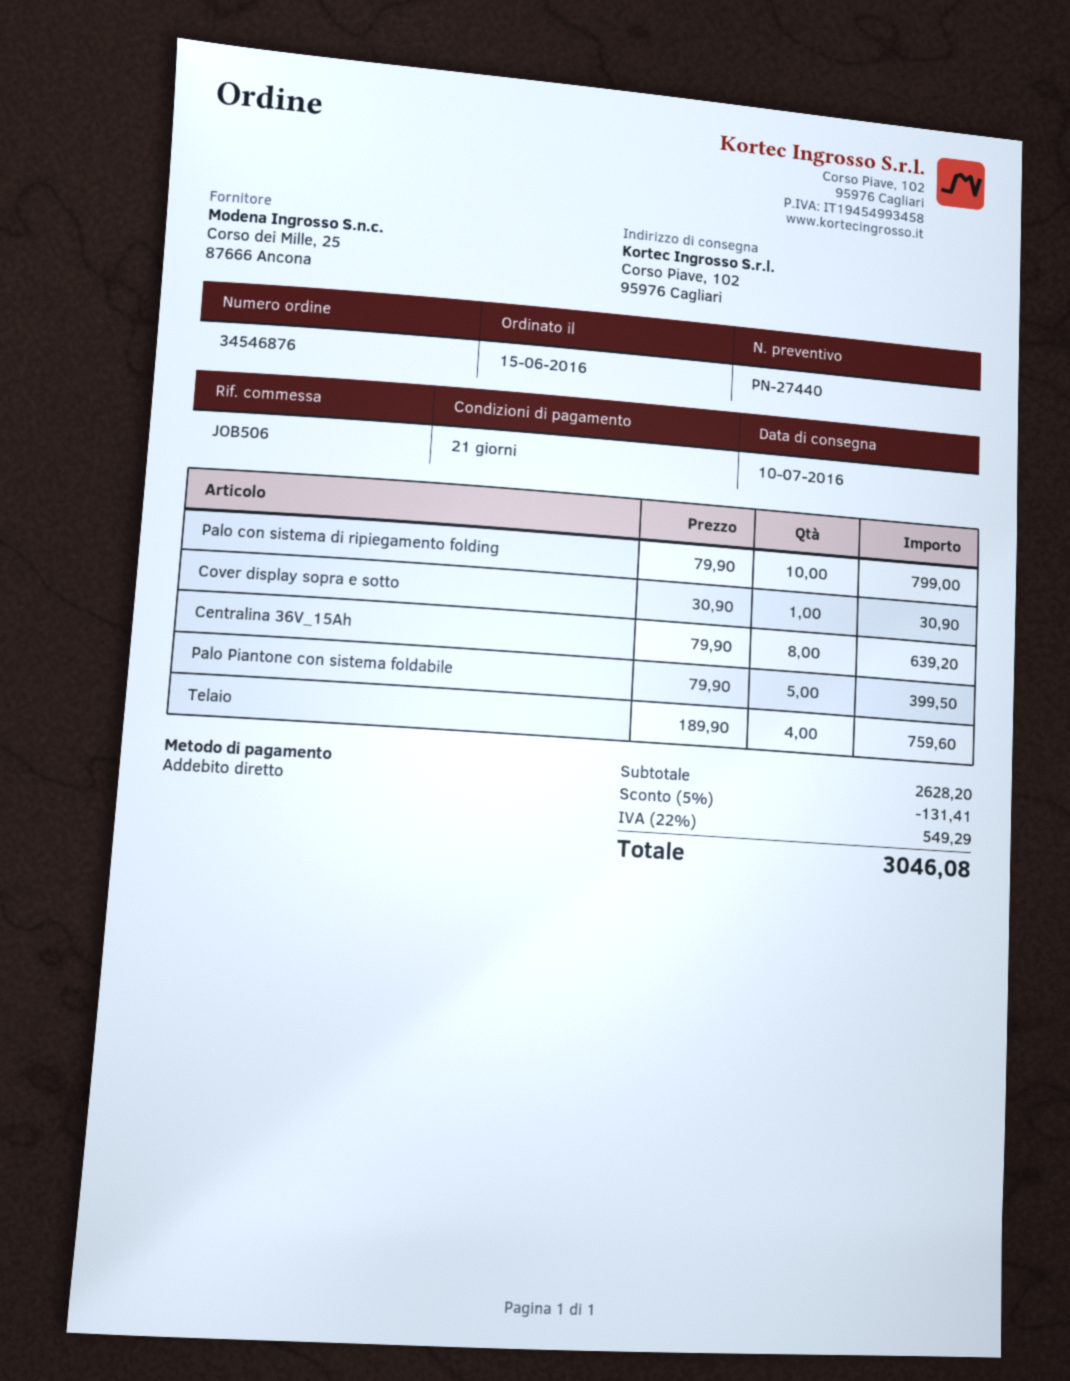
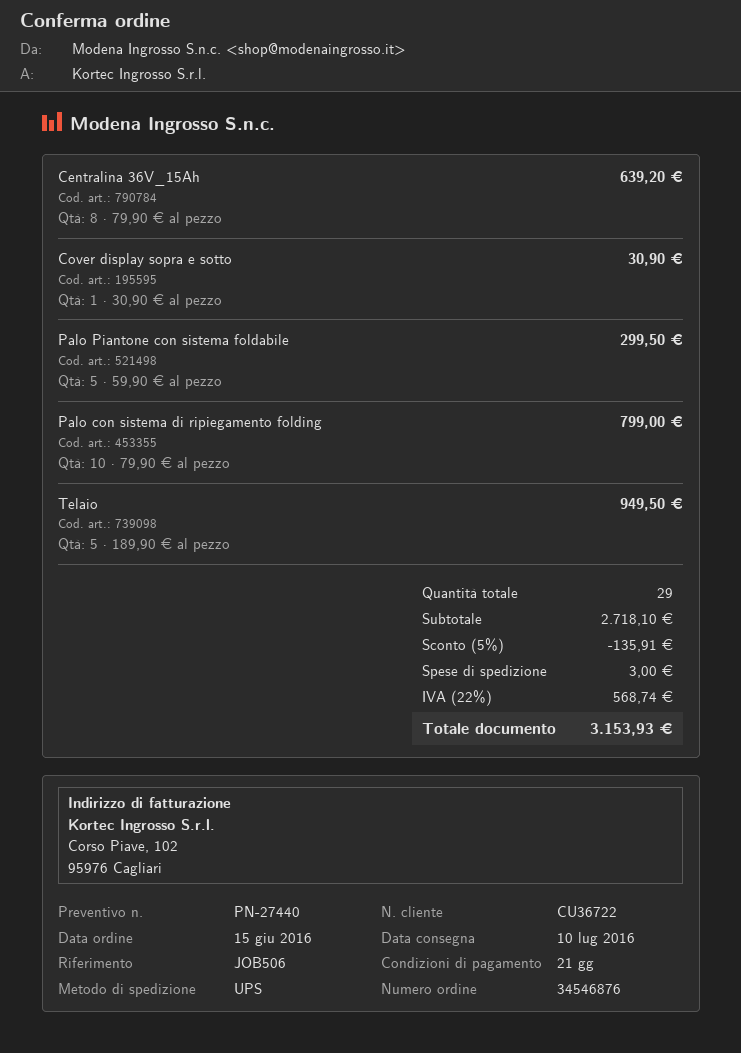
Palo Piantone con sistema foldabile: 5 x 79.90 = 399.50 -> 5 x 59.90 = 299.50
Telaio: 4 x 189.90 = 759.60 -> 5 x 189.90 = 949.50
subtotal: 2628.20 -> 2718.10
discount: 5% = 131.41 -> 5% = 135.91
shipping: none -> 3.00
tax: 22% = 549.29 -> 22% = 568.74
total: 3046.08 -> 3153.93

